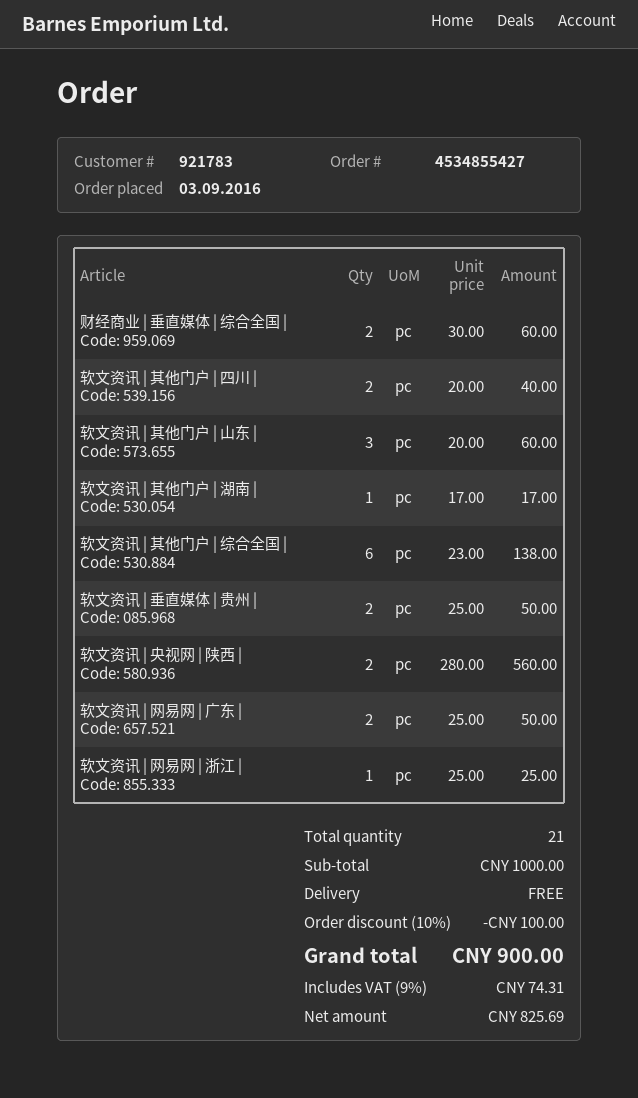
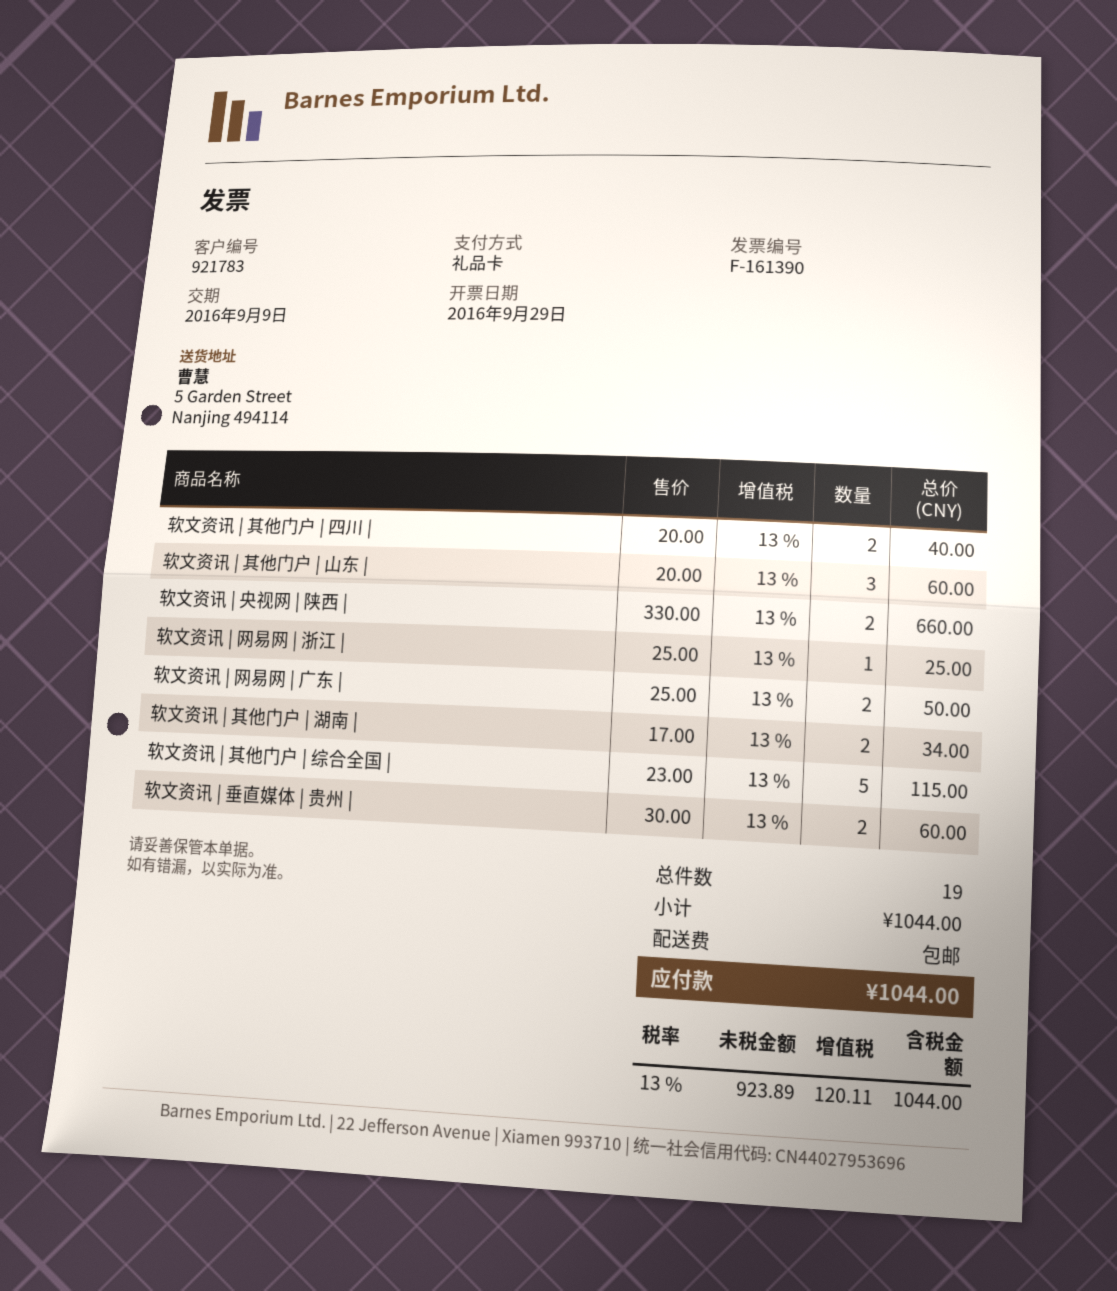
财经商业 | 垂直媒体 | 综合全国 |: 2 x 30.00 = 60.00 -> none
软文资讯 | 其他门户 | 湖南 |: 1 x 17.00 = 17.00 -> 2 x 17.00 = 34.00
软文资讯 | 其他门户 | 综合全国 |: 6 x 23.00 = 138.00 -> 5 x 23.00 = 115.00
软文资讯 | 垂直媒体 | 贵州 |: 2 x 25.00 = 50.00 -> 2 x 30.00 = 60.00
软文资讯 | 央视网 | 陕西 |: 2 x 280.00 = 560.00 -> 2 x 330.00 = 660.00
total quantity: 21 -> 19
subtotal: 1000.00 -> 1044.00
discount: 10% = 100.00 -> none
net: 825.69 -> 923.89
tax: 9% = 74.31 -> 13% = 120.11
total: 900.00 -> 1044.00

